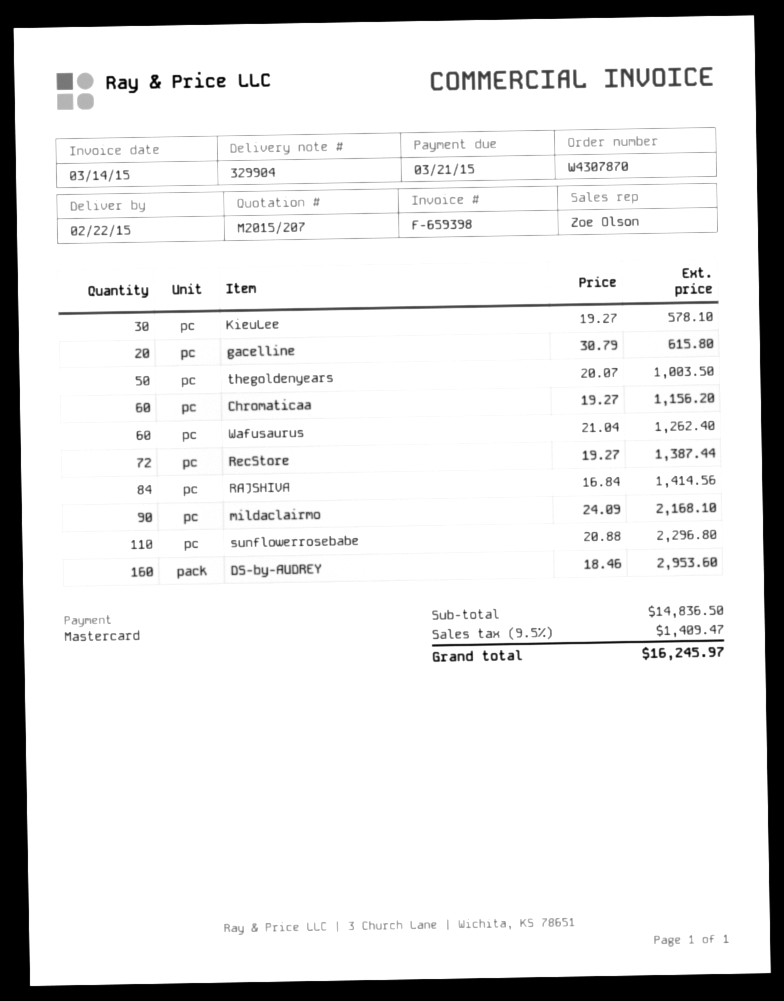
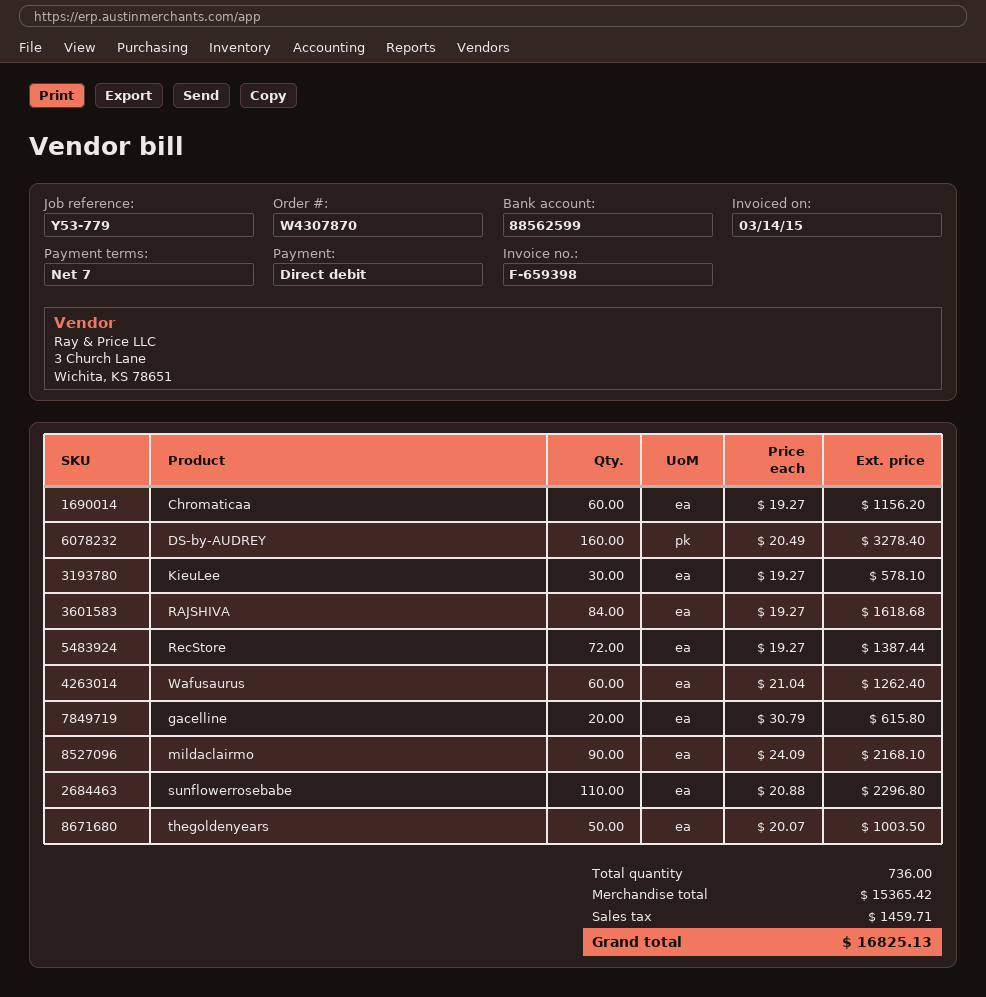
payment method: Mastercard -> direct debit
RAJSHIVA: 84 x 16.84 = 1414.56 -> 84 x 19.27 = 1618.68
DS-by-AUDREY: 160 x 18.46 = 2953.60 -> 160 x 20.49 = 3278.40
subtotal: 14836.50 -> 15365.42
tax: 1409.47 -> 1459.71
total: 16245.97 -> 16825.13

